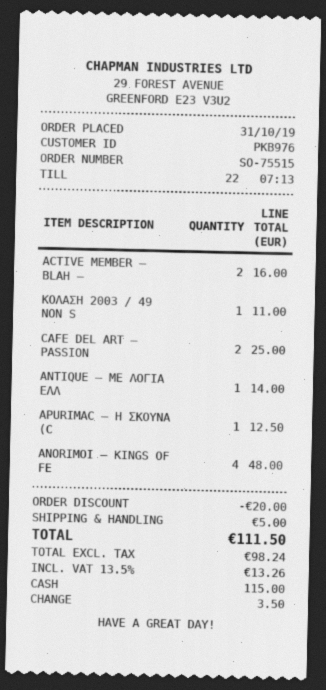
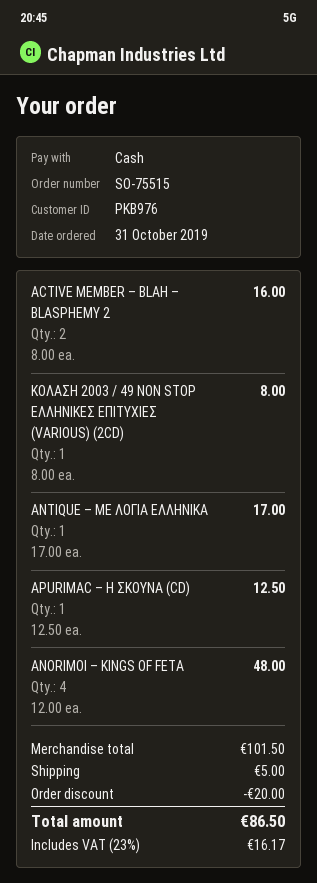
ΚΟΛΑΣΗ 2003 / 49 NON S: 1 for 11.00 -> 1 for 8.00
CAFE DEL ART – PASSION: 2 for 25.00 -> none
ANTIQUE – ΜΕ ΛΟΓΙΑ ΕΛΛ: 1 for 14.00 -> 1 for 17.00
tax: 13.5% = 13.26 -> 23% = 16.17
total: 111.50 -> 86.50

